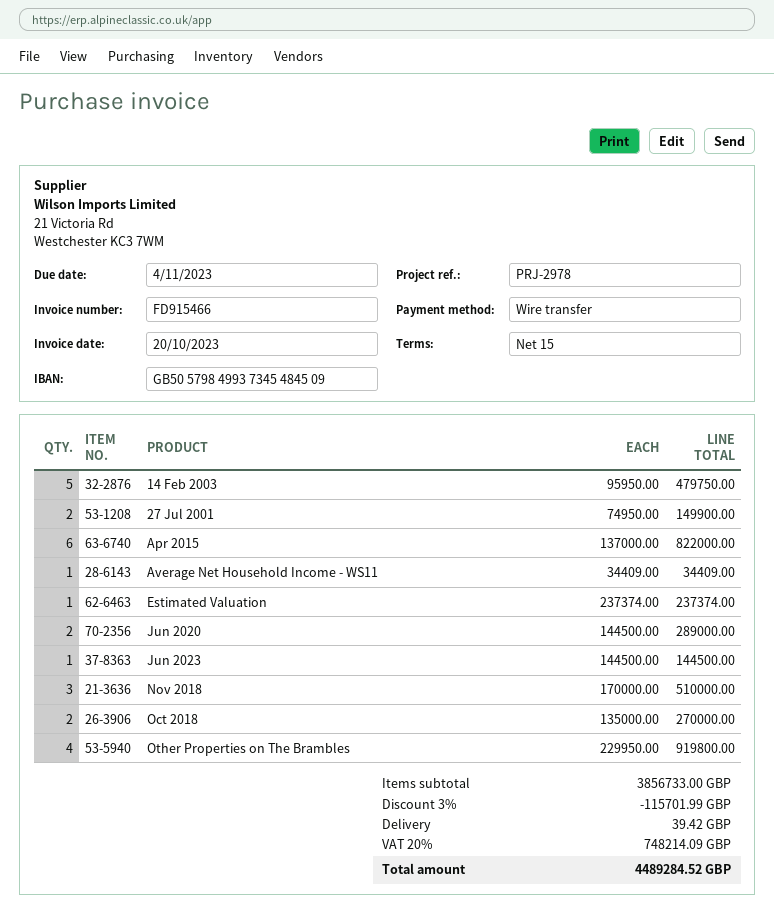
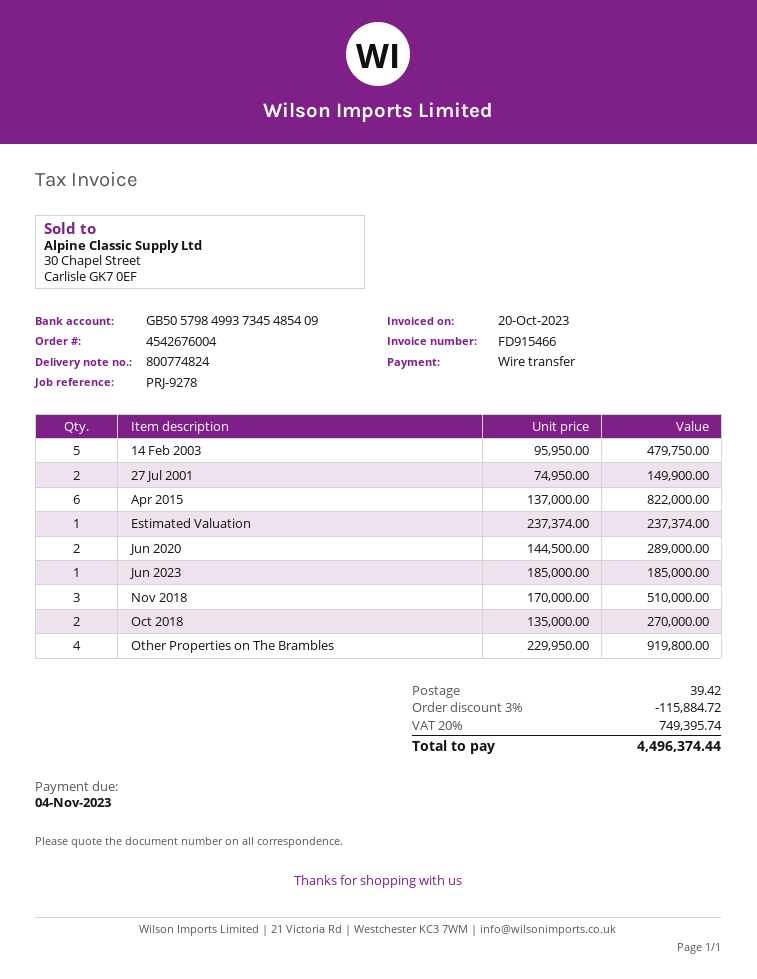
reference: PRJ-2978 -> PRJ-9278
bank account: GB50579849937345484509 -> GB50579849937345485409
Average Net Household Income - WS11: 1 x 34409.00 = 34409.00 -> none
Jun 2023: 1 x 144500.00 = 144500.00 -> 1 x 185000.00 = 185000.00
discount: 3% = 115701.99 -> 3% = 115884.72
tax: 20% = 748214.09 -> 20% = 749395.74
total: 4489284.52 -> 4496374.44

